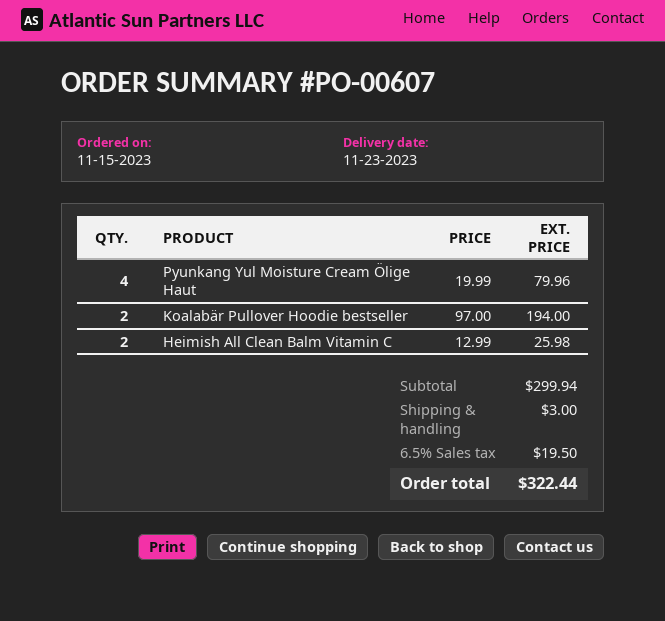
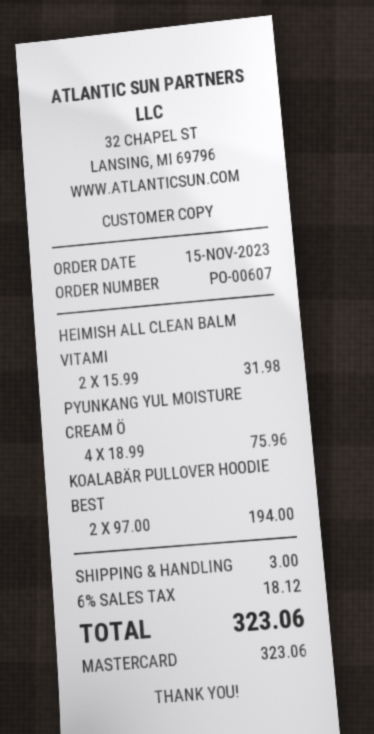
Pyunkang Yul Moisture Cream Ölige Haut: 4 x 19.99 = 79.96 -> 4 x 18.99 = 75.96
Heimish All Clean Balm Vitamin C: 2 x 12.99 = 25.98 -> 2 x 15.99 = 31.98
tax: 6.5% = 19.50 -> 6% = 18.12
total: 322.44 -> 323.06

